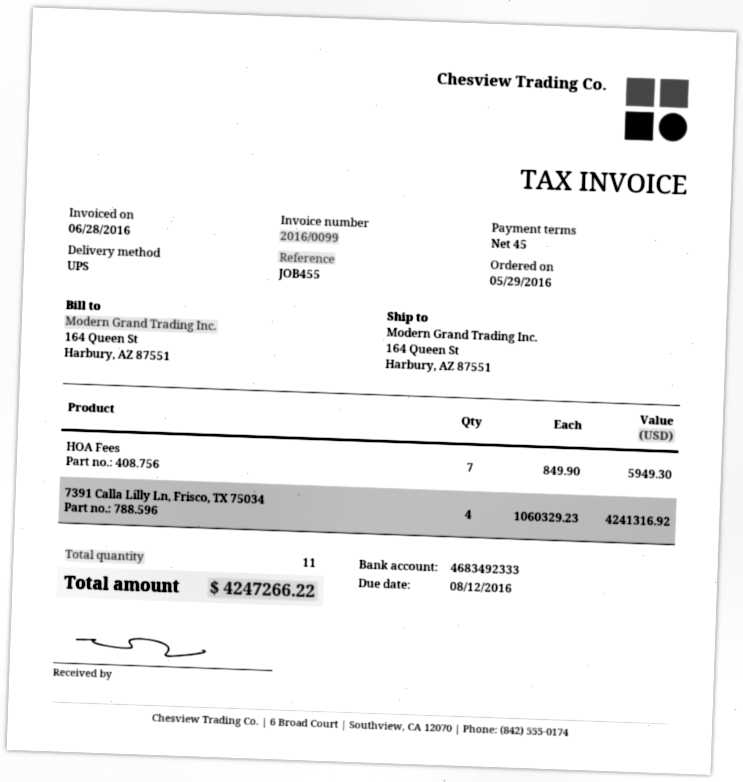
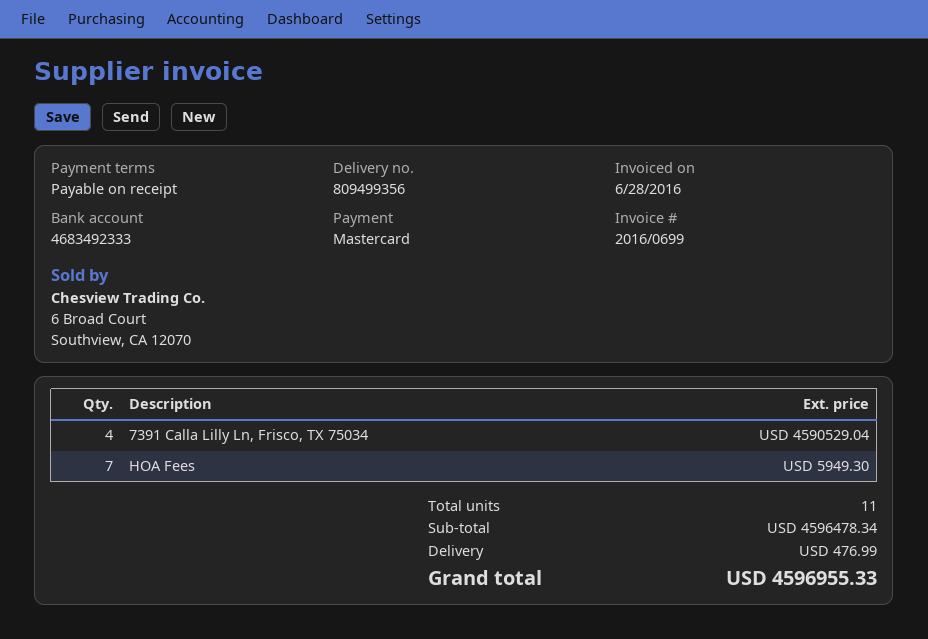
invoice number: 2016/0099 -> 2016/0699
payment terms: 45 days -> on receipt
7391 Calla Lilly Ln, Frisco, TX 75034: 4 for 4241316.92 -> 4 for 4590529.04
shipping: none -> 476.99
total: 4247266.22 -> 4596955.33

